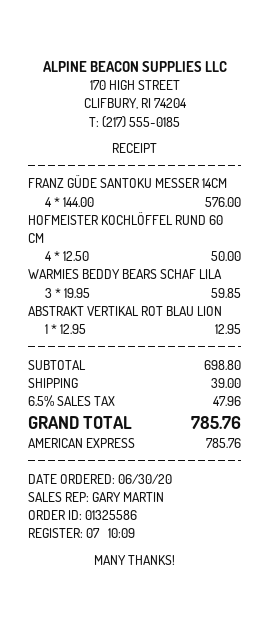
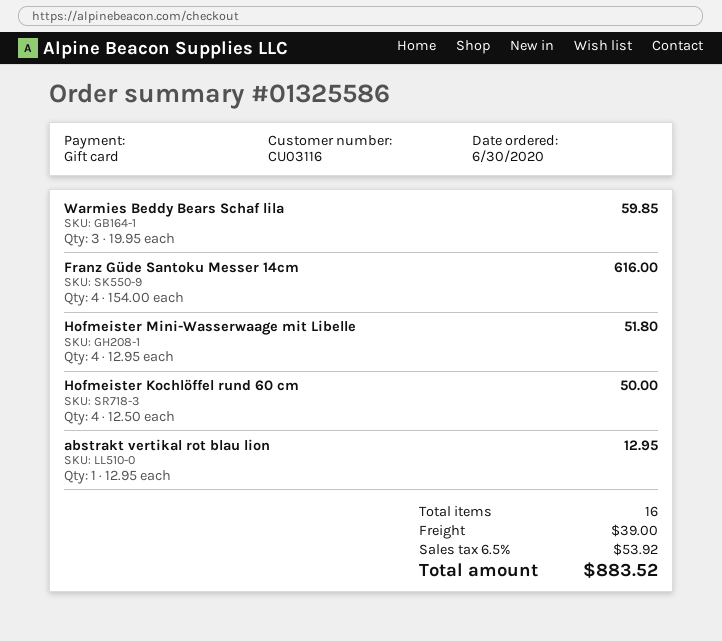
payment method: American Express -> gift card
FRANZ GÜDE SANTOKU MESSER 14CM: 4 x 144.00 = 576.00 -> 4 x 154.00 = 616.00
Hofmeister Mini-Wasserwaage mit Libelle: none -> 4 x 12.95 = 51.80
tax: 6.5% = 47.96 -> 6.5% = 53.92
total: 785.76 -> 883.52

